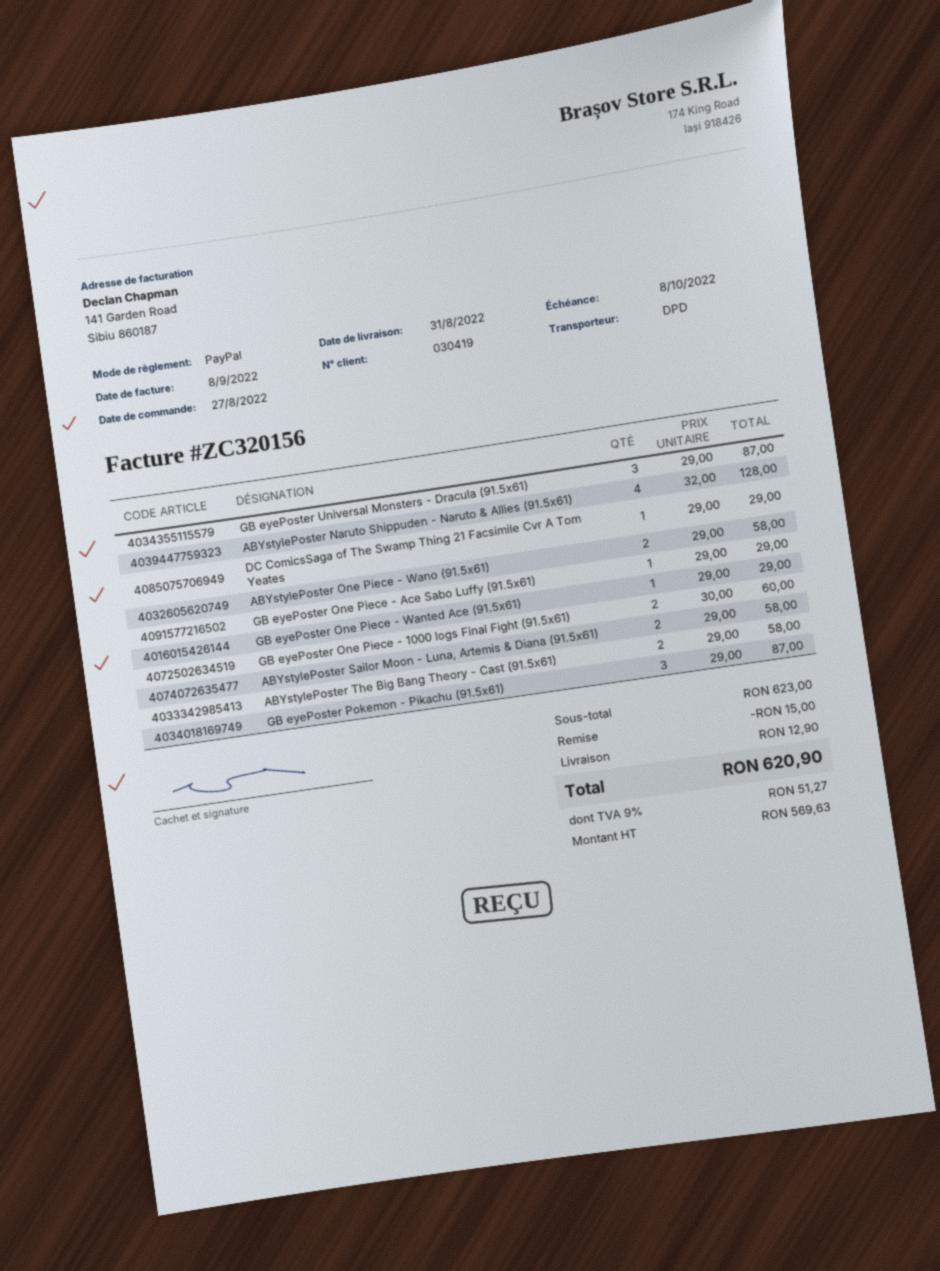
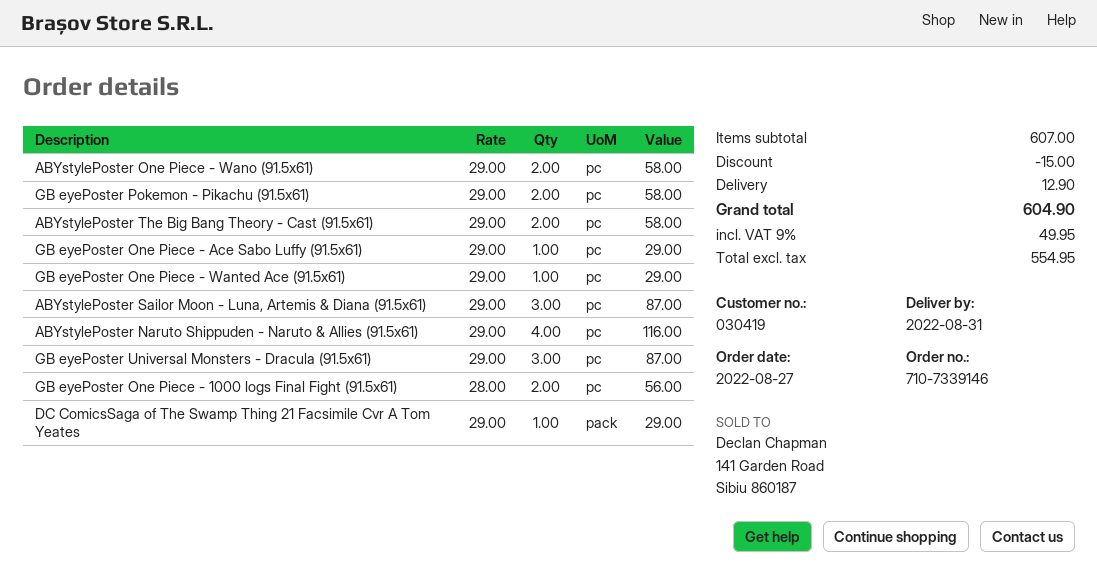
ABYstylePoster Naruto Shippuden - Naruto & Allies (91.5x61): 4 x 32.00 = 128.00 -> 4 x 29.00 = 116.00
GB eyePoster One Piece - 1000 logs Final Fight (91.5x61): 2 x 30.00 = 60.00 -> 2 x 28.00 = 56.00
ABYstylePoster Sailor Moon - Luna, Artemis & Diana (91.5x61): 2 x 29.00 = 58.00 -> 3 x 29.00 = 87.00
GB eyePoster Pokemon - Pikachu (91.5x61): 3 x 29.00 = 87.00 -> 2 x 29.00 = 58.00
subtotal: 623.00 -> 607.00
net: 569.63 -> 554.95
tax: 9% = 51.27 -> 9% = 49.95
total: 620.90 -> 604.90

